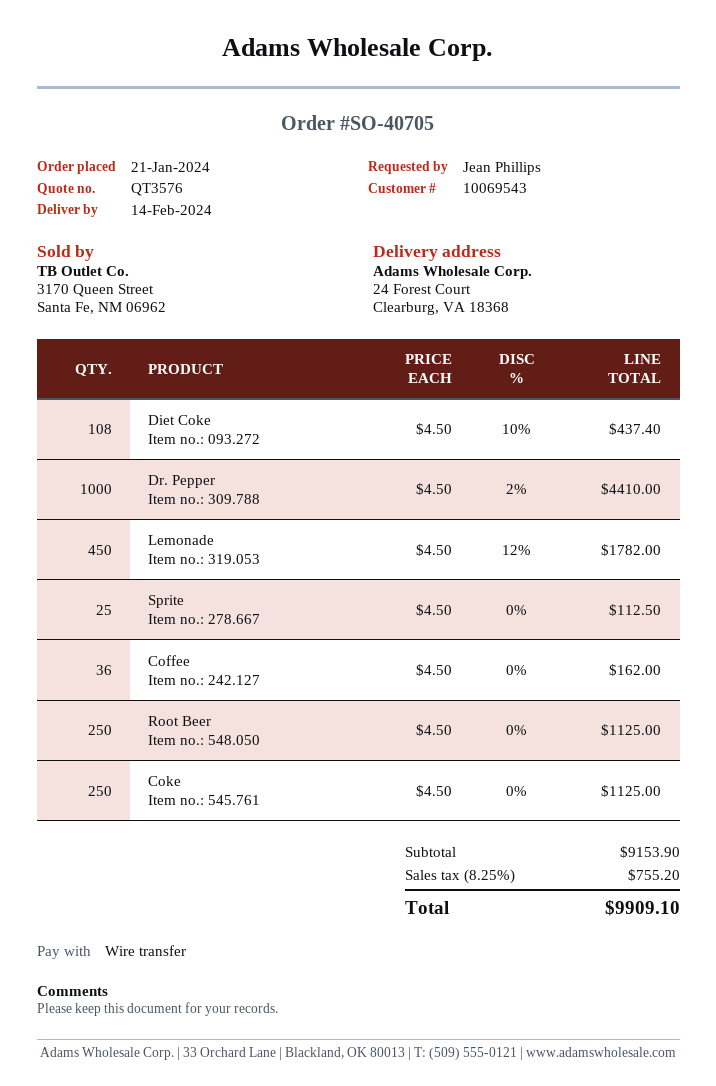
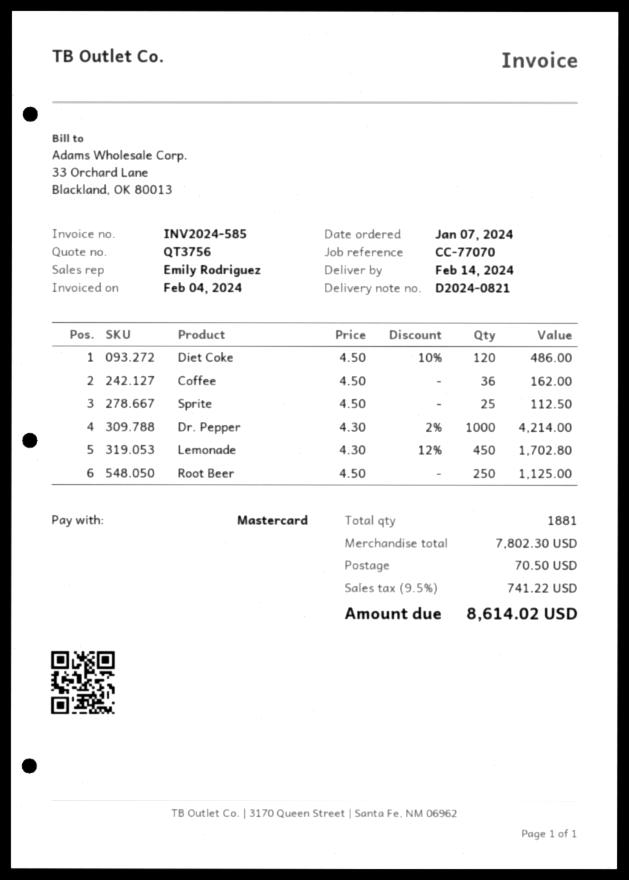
quote number: QT3576 -> QT3756
order date: 2024-01-21 -> 2024-01-07
payment method: bank transfer -> Mastercard
Diet Coke: 108 x 4.50 - 10% = 437.40 -> 120 x 4.50 - 10% = 486.00
Dr. Pepper: 1000 x 4.50 - 2% = 4410.00 -> 1000 x 4.30 - 2% = 4214.00
Lemonade: 450 x 4.50 - 12% = 1782.00 -> 450 x 4.30 - 12% = 1702.80
Coke: 250 x 4.50 = 1125.00 -> none
subtotal: 9153.90 -> 7802.30
shipping: none -> 70.50
tax: 8.25% = 755.20 -> 9.5% = 741.22
total: 9909.10 -> 8614.02

